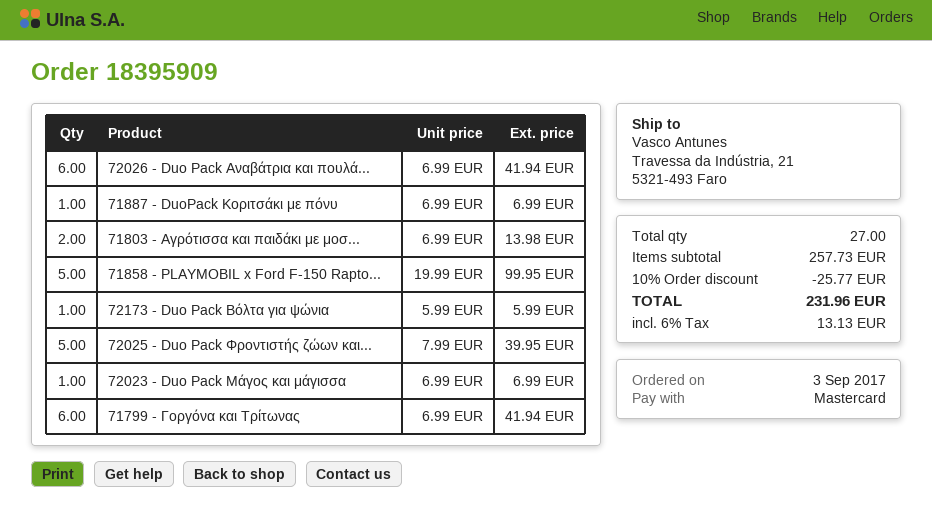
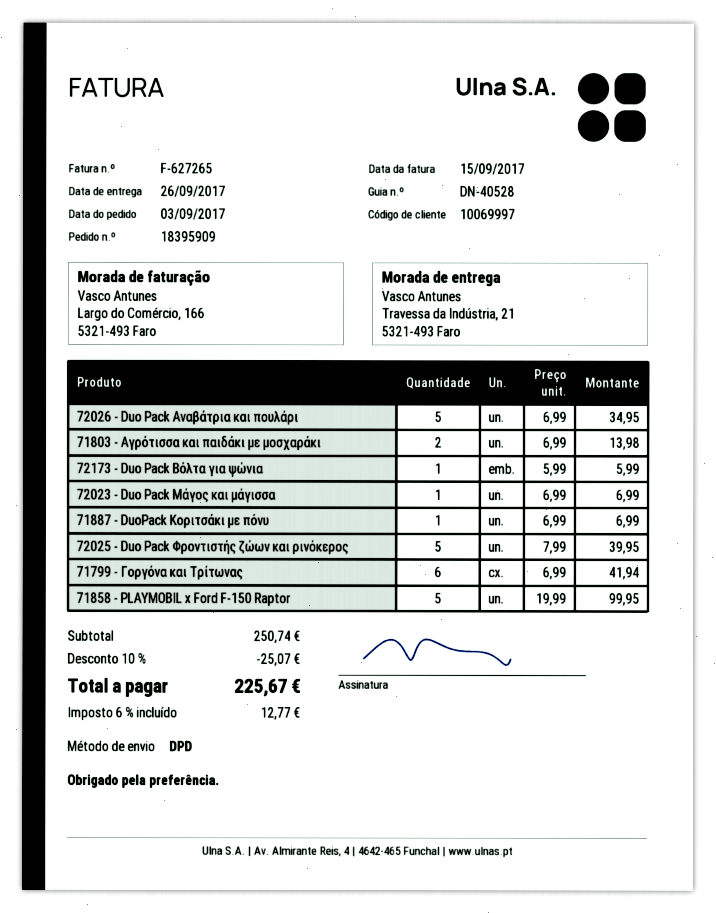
72026 - Duo Pack Αναβάτρια και πουλά...: 6 x 6.99 = 41.94 -> 5 x 6.99 = 34.95
subtotal: 257.73 -> 250.74
discount: 10% = 25.77 -> 10% = 25.07
tax: 6% = 13.13 -> 6% = 12.77
total: 231.96 -> 225.67

